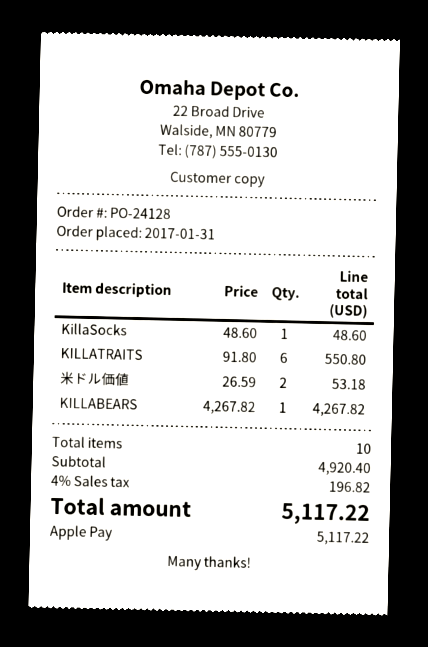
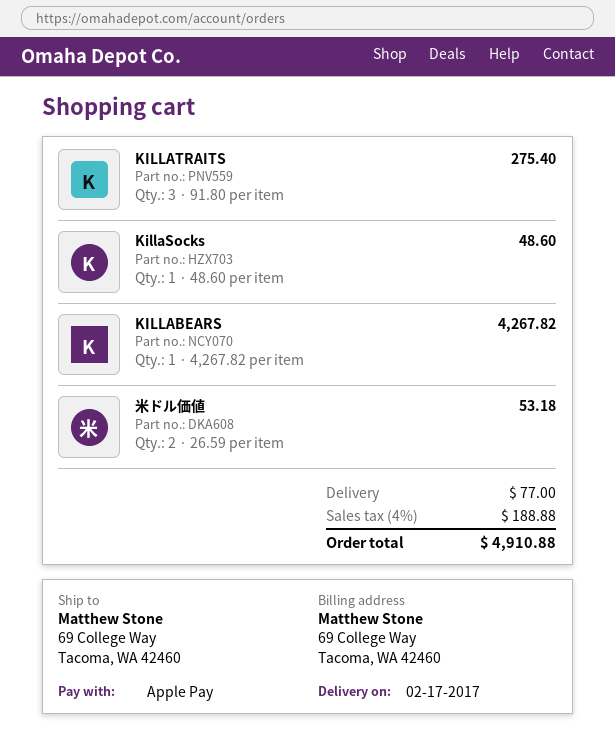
KILLATRAITS: 6 x 91.80 = 550.80 -> 3 x 91.80 = 275.40
shipping: none -> 77.00
tax: 4% = 196.82 -> 4% = 188.88
total: 5117.22 -> 4910.88

